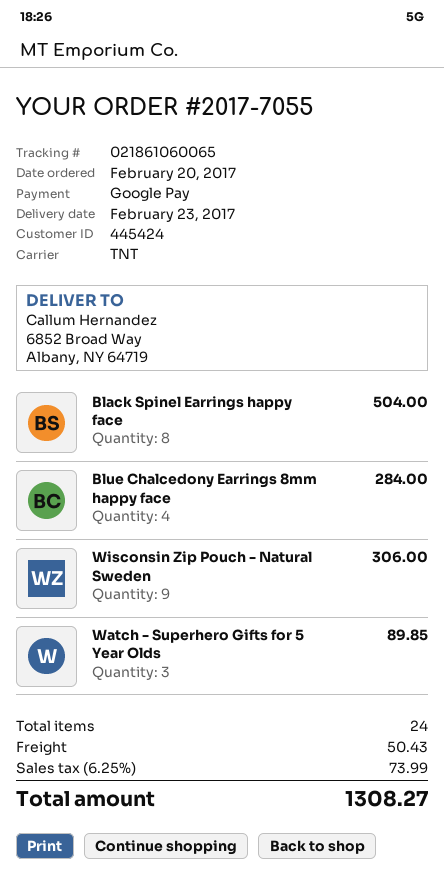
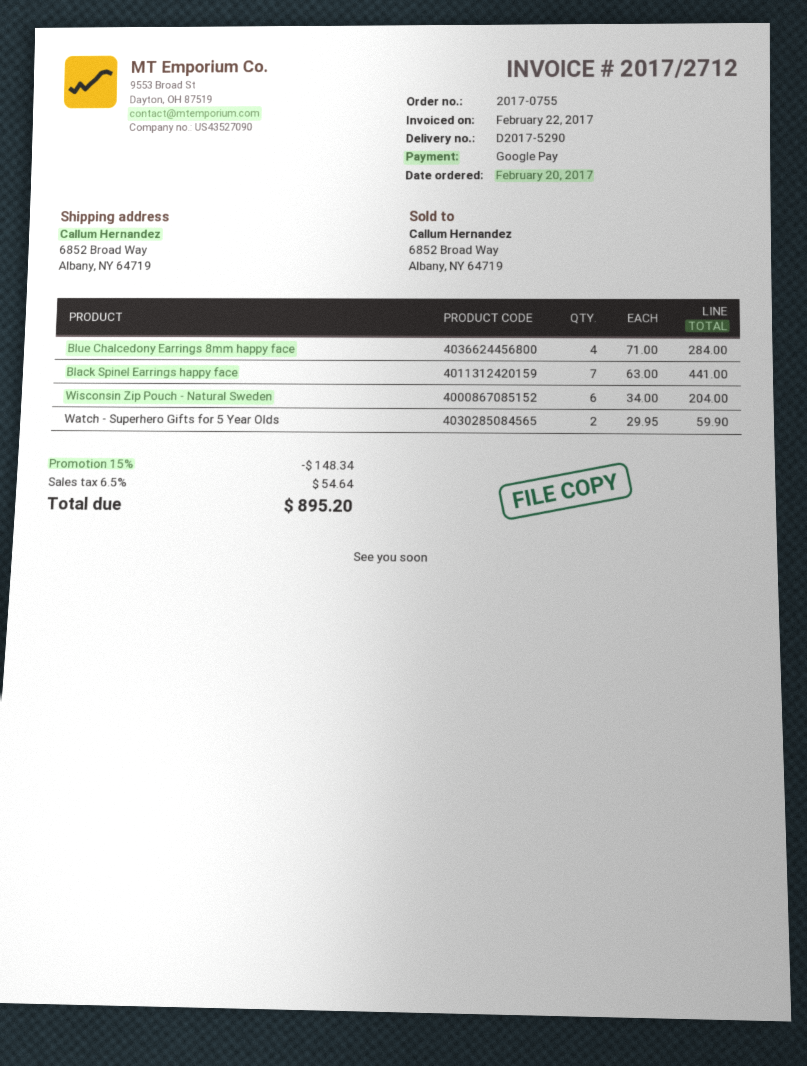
order number: 2017-7055 -> 2017-0755
Black Spinel Earrings happy face: 8 for 504.00 -> 7 for 441.00
Wisconsin Zip Pouch - Natural Sweden: 9 for 306.00 -> 6 for 204.00
Watch - Superhero Gifts for 5 Year Olds: 3 for 89.85 -> 2 for 59.90
discount: none -> 15% = 148.34
shipping: 50.43 -> none
tax: 6.25% = 73.99 -> 6.5% = 54.64
total: 1308.27 -> 895.20

